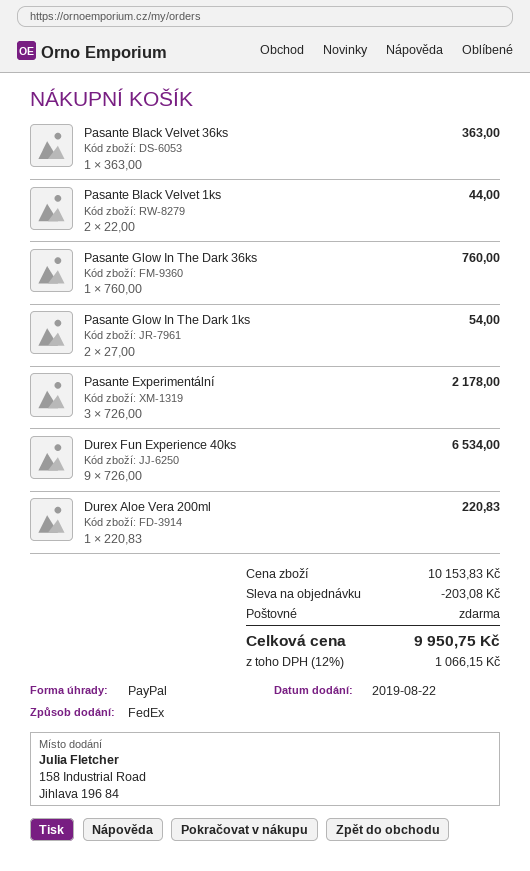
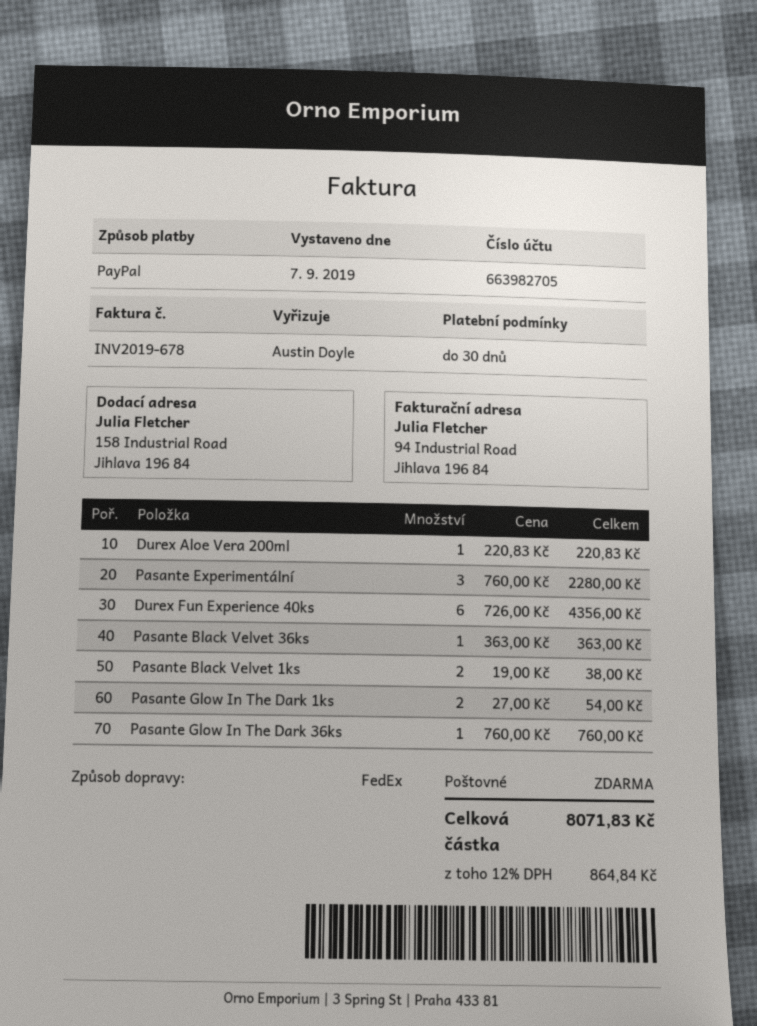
Pasante Black Velvet 1ks: 2 x 22.00 = 44.00 -> 2 x 19.00 = 38.00
Pasante Experimentální: 3 x 726.00 = 2178.00 -> 3 x 760.00 = 2280.00
Durex Fun Experience 40ks: 9 x 726.00 = 6534.00 -> 6 x 726.00 = 4356.00
discount: 203.08 -> none
tax: 12% = 1066.15 -> 12% = 864.84
total: 9950.75 -> 8071.83

